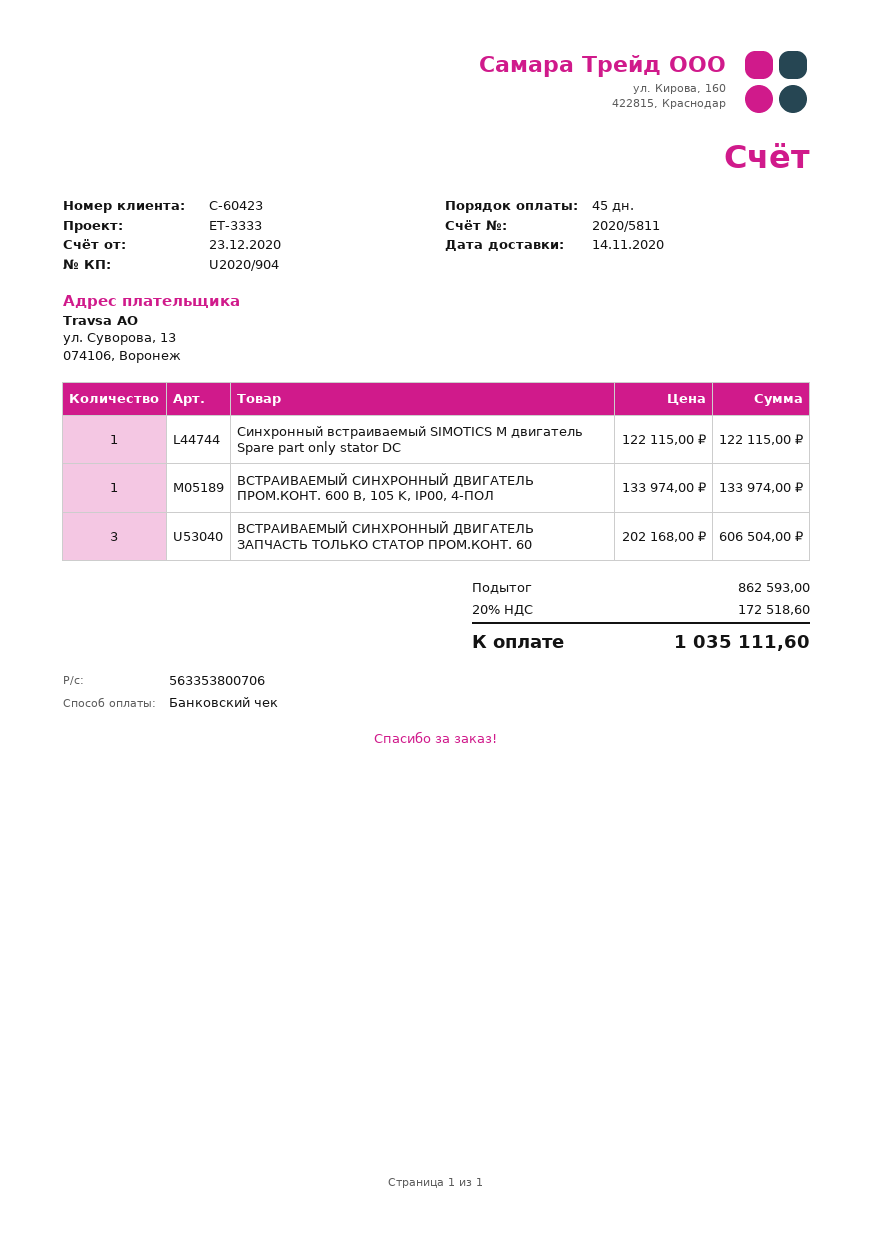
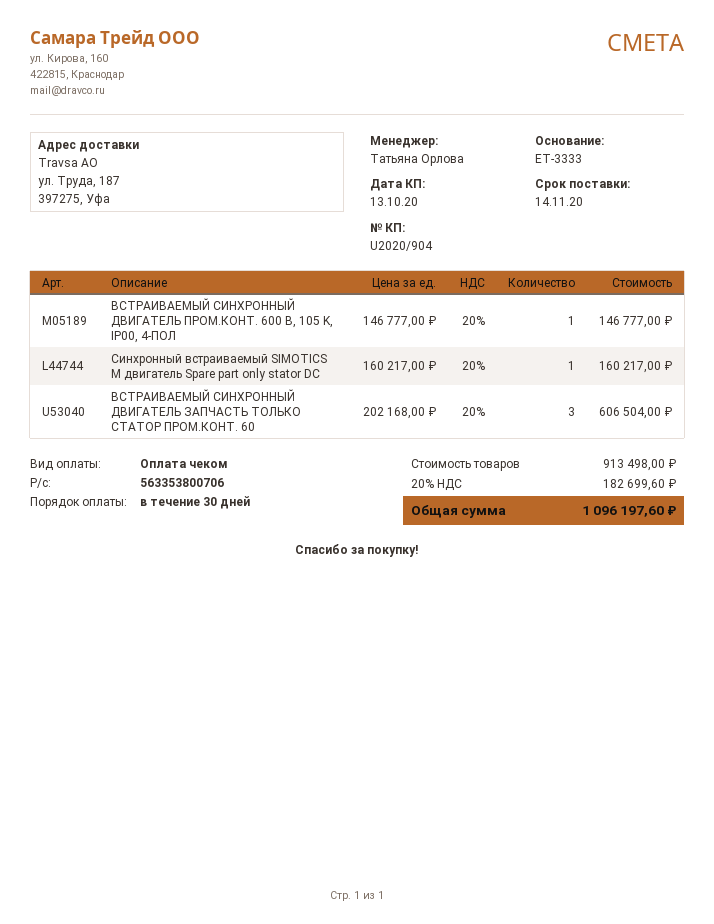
payment terms: 45 days -> 30 days
Синхронный встраиваемый SIMOTICS M двигатель Spare part only stator DC: 1 x 122115.00 = 122115.00 -> 1 x 160217.00 = 160217.00
ВСТРАИВАЕМЫЙ СИНХРОННЫЙ ДВИГАТЕЛЬ ПРОМ.КОНТ. 600 В, 105 K, IP00, 4-ПОЛ: 1 x 133974.00 = 133974.00 -> 1 x 146777.00 = 146777.00
subtotal: 862593.00 -> 913498.00
tax: 20% = 172518.60 -> 20% = 182699.60
total: 1035111.60 -> 1096197.60

